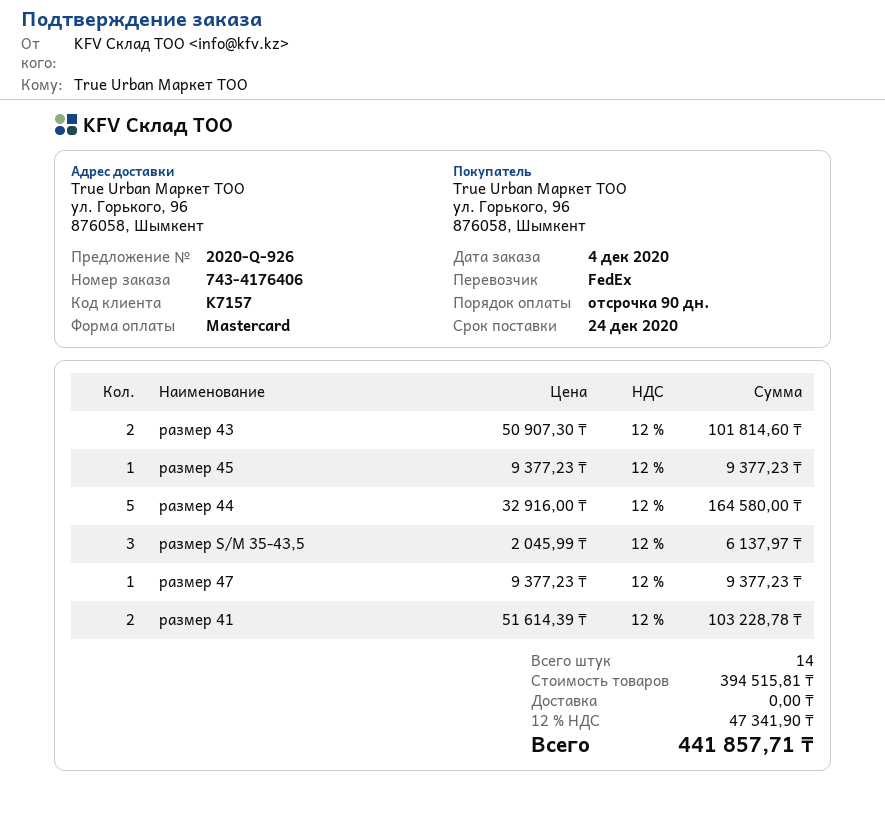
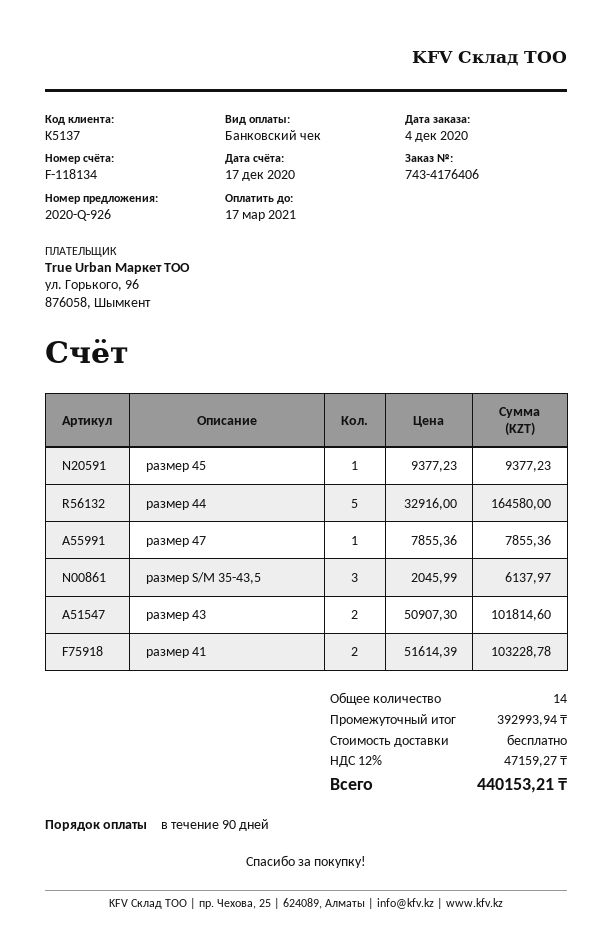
customer number: K7157 -> K5137
payment method: Mastercard -> cheque
размер 47: 1 x 9377.23 = 9377.23 -> 1 x 7855.36 = 7855.36
subtotal: 394515.81 -> 392993.94
tax: 12% = 47341.90 -> 12% = 47159.27
total: 441857.71 -> 440153.21

